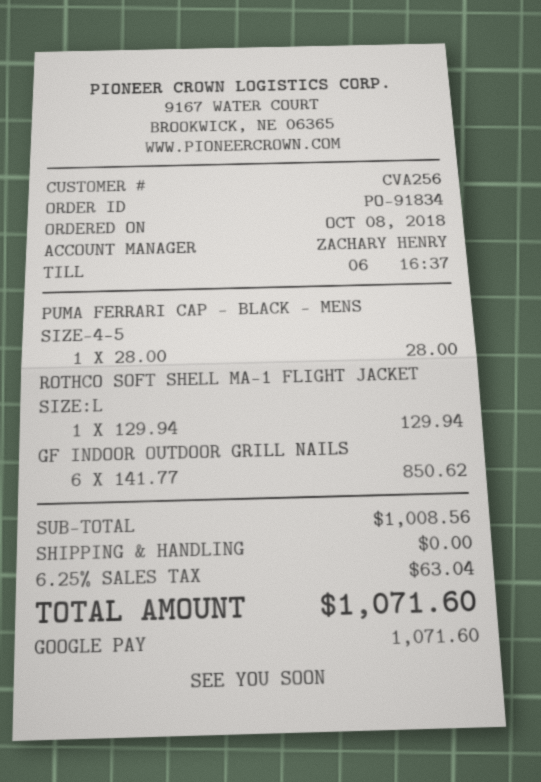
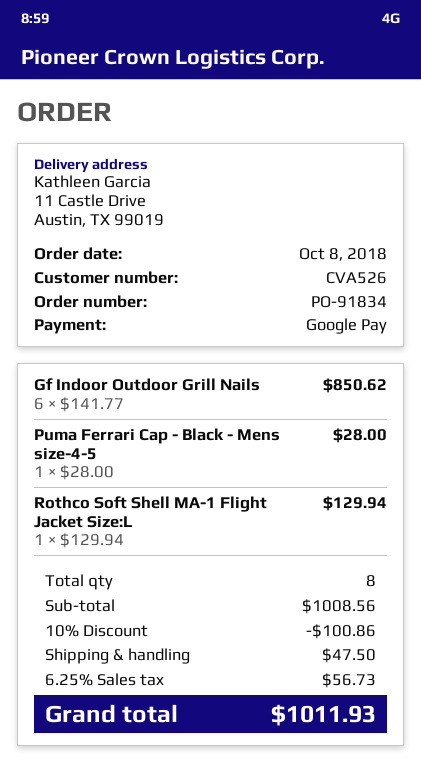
customer number: CVA256 -> CVA526
discount: none -> 10% = 100.86
shipping: 0.00 -> 47.50
tax: 6.25% = 63.04 -> 6.25% = 56.73
total: 1071.60 -> 1011.93

